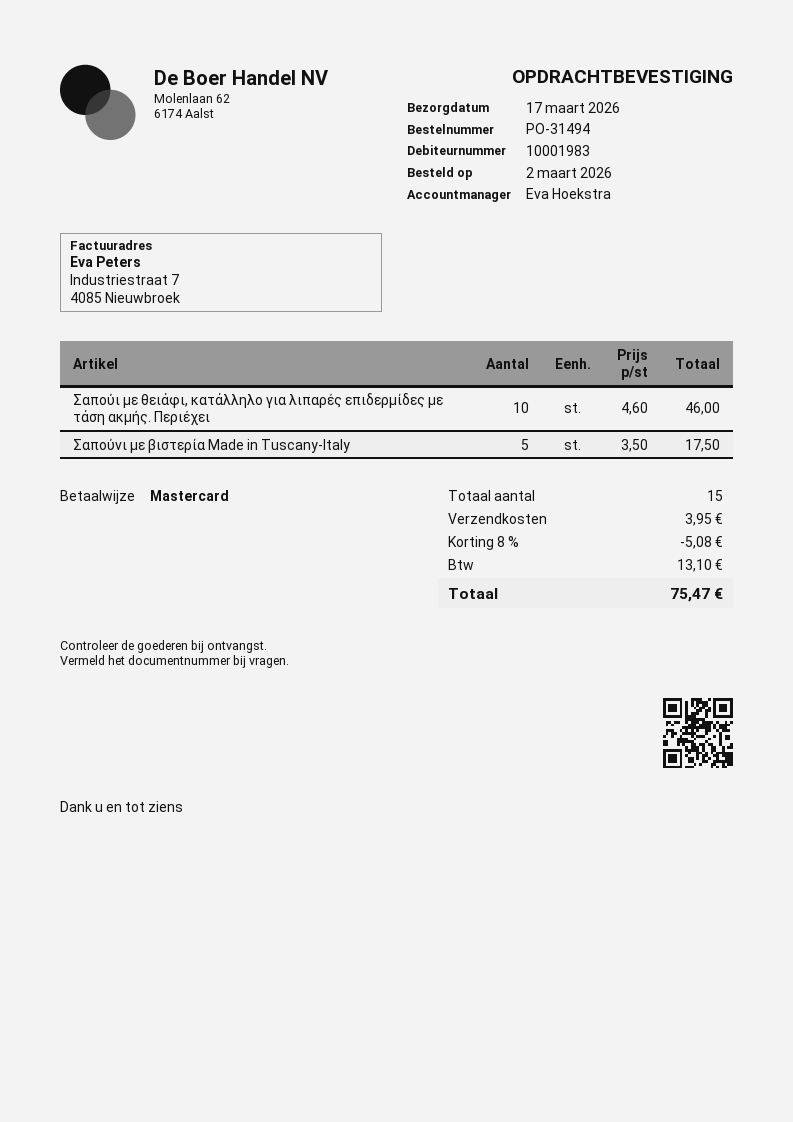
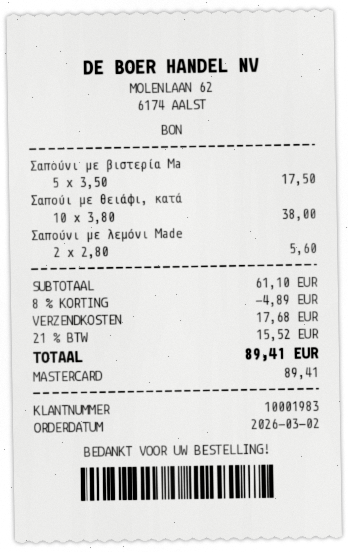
Σαπούι με θειάφι, κατάλληλο για λιπαρές επιδερμίδες με τάση ακμής. Περιέχει: 10 x 4.60 = 46.00 -> 10 x 3.80 = 38.00
Σαπούνι με λεμόνι Made: none -> 2 x 2.80 = 5.60
discount: 8% = 5.08 -> 8% = 4.89
shipping: 3.95 -> 17.68
tax: 13.10 -> 15.52
total: 75.47 -> 89.41

